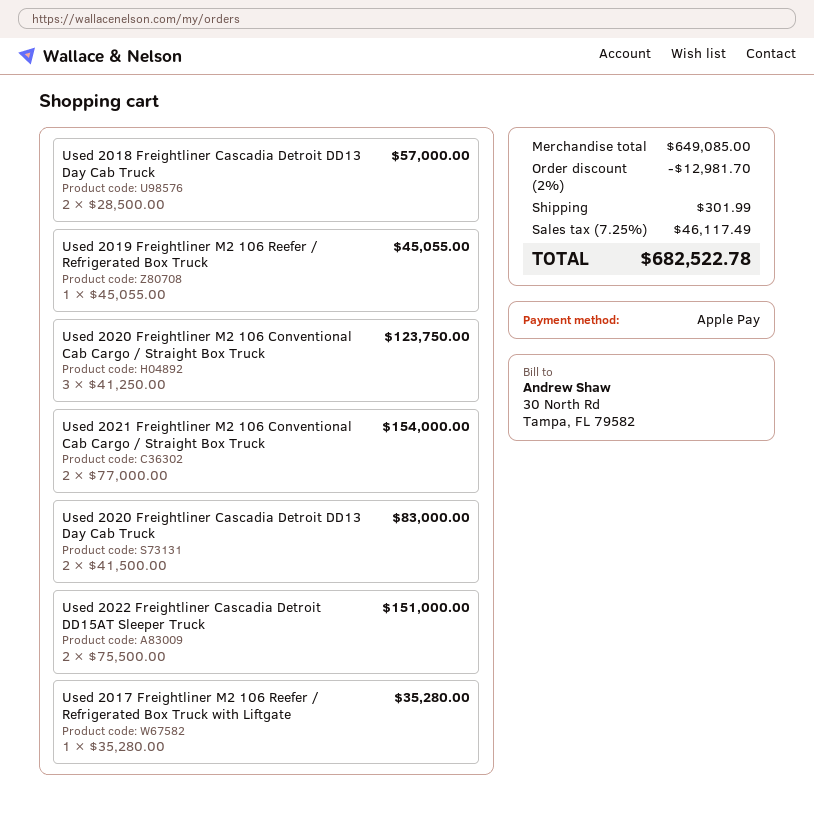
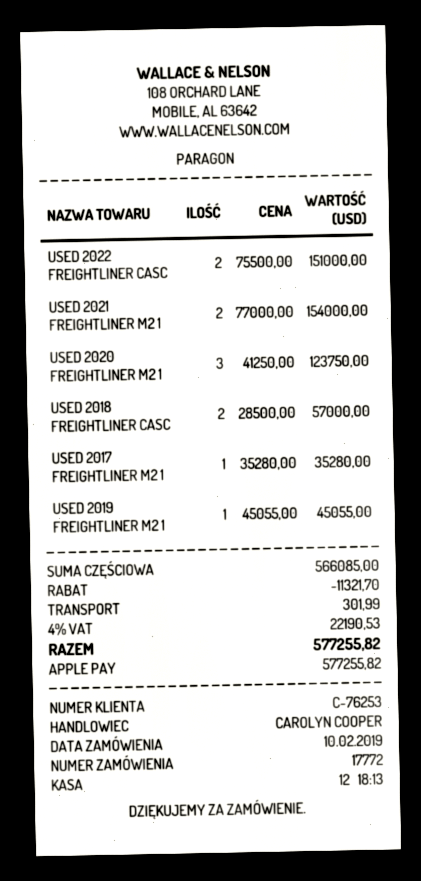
Used 2020 Freightliner Cascadia Detroit DD13 Day Cab Truck: 2 x 41500.00 = 83000.00 -> none
subtotal: 649085.00 -> 566085.00
discount: 12981.70 -> 11321.70
tax: 7.25% = 46117.49 -> 4% = 22190.53
total: 682522.78 -> 577255.82

